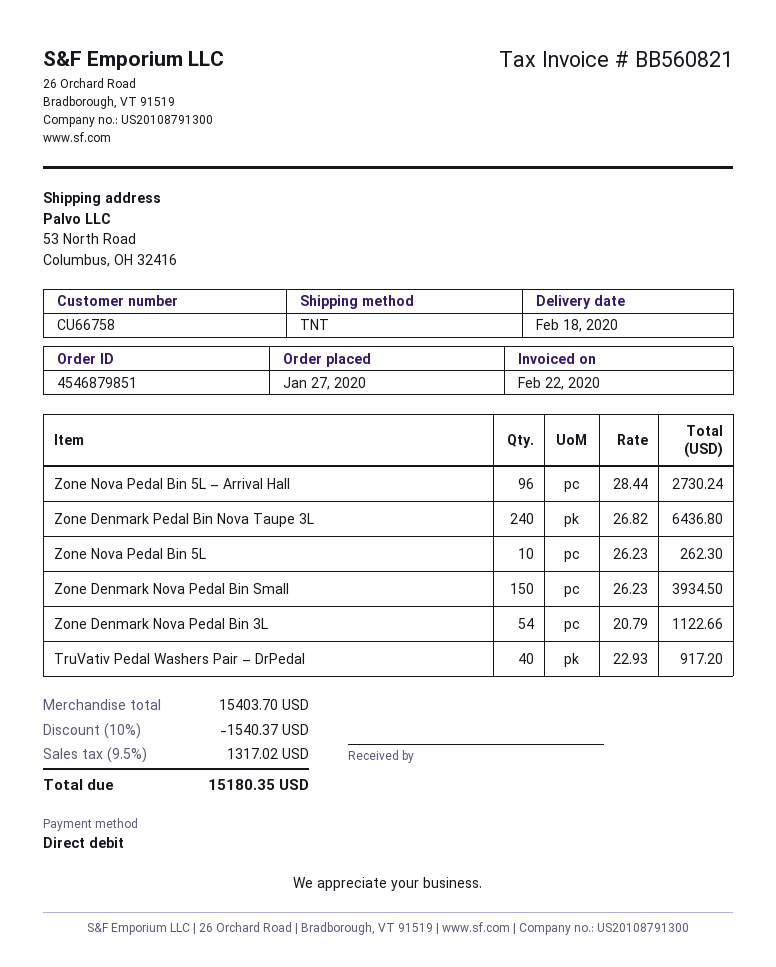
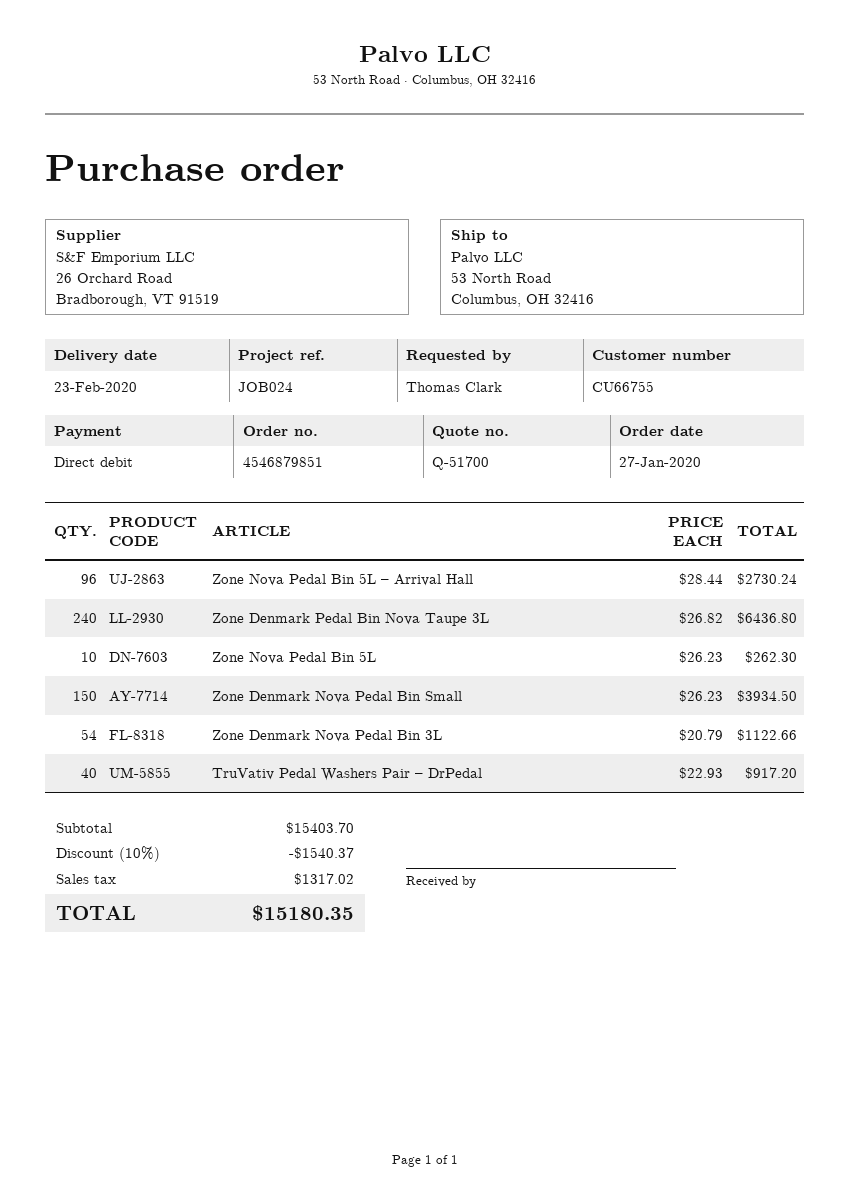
delivery date: 2020-02-18 -> 2020-02-23
customer number: CU66758 -> CU66755

